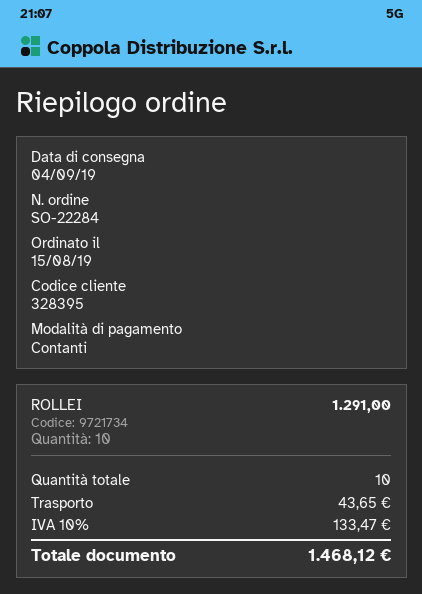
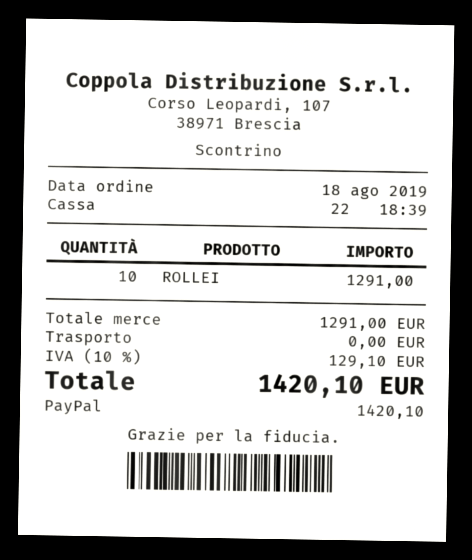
order date: 2019-08-15 -> 2019-08-18
payment method: cash -> PayPal
shipping: 43.65 -> 0.00
tax: 10% = 133.47 -> 10% = 129.10
total: 1468.12 -> 1420.10

